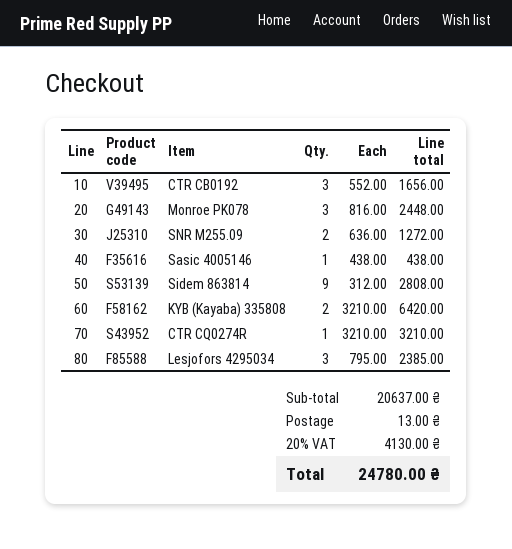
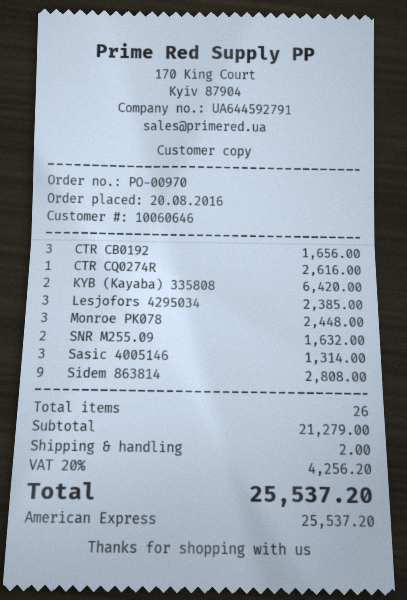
SNR M255.09: 2 for 1272.00 -> 2 for 1632.00
Sasic 4005146: 1 for 438.00 -> 3 for 1314.00
CTR CQ0274R: 1 for 3210.00 -> 1 for 2616.00
subtotal: 20637.00 -> 21279.00
shipping: 13.00 -> 2.00
tax: 20% = 4130.00 -> 20% = 4256.20
total: 24780.00 -> 25537.20

